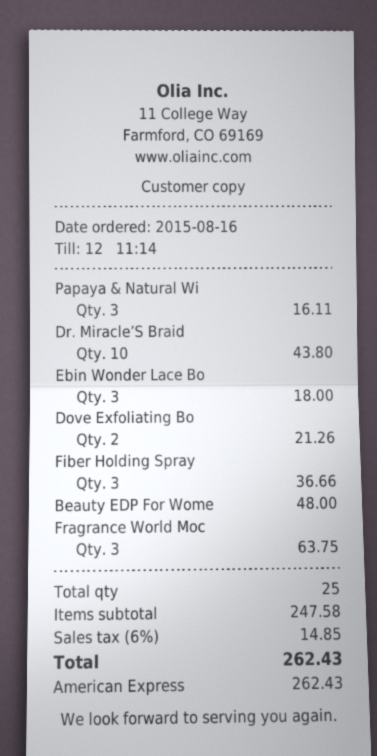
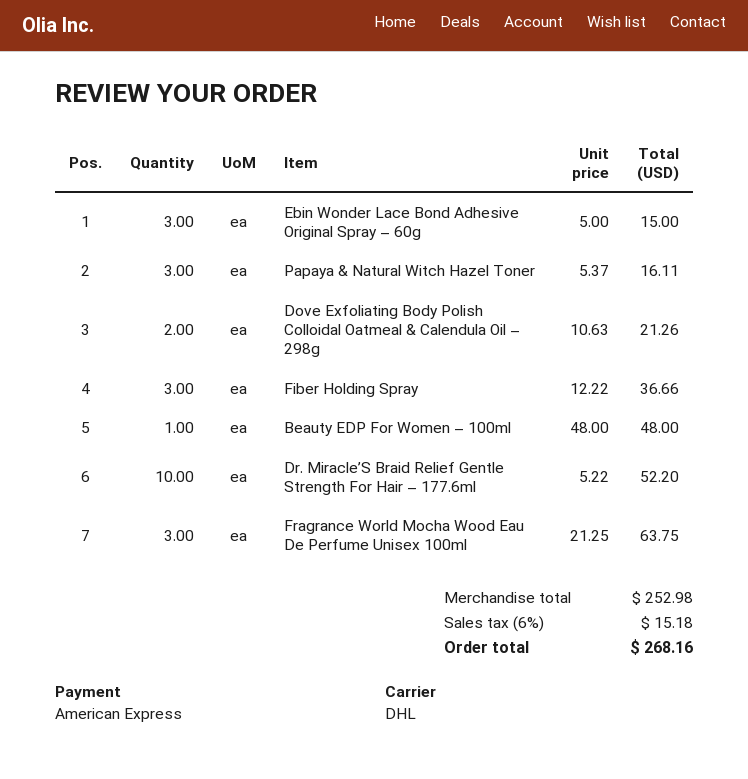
Dr. Miracle’S Braid: 10 for 43.80 -> 10 for 52.20
Ebin Wonder Lace Bo: 3 for 18.00 -> 3 for 15.00
subtotal: 247.58 -> 252.98
tax: 6% = 14.85 -> 6% = 15.18
total: 262.43 -> 268.16

